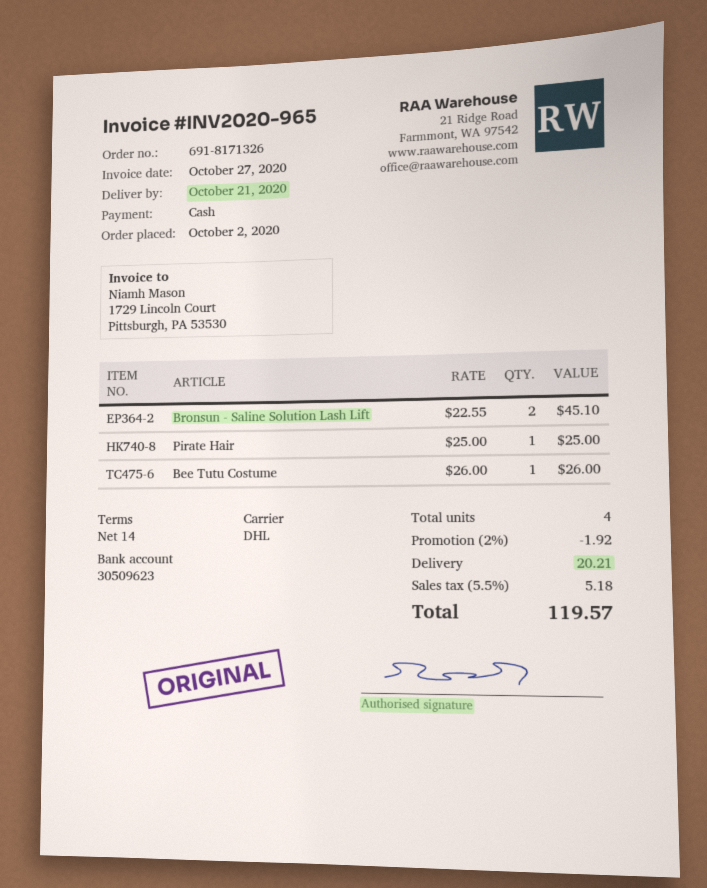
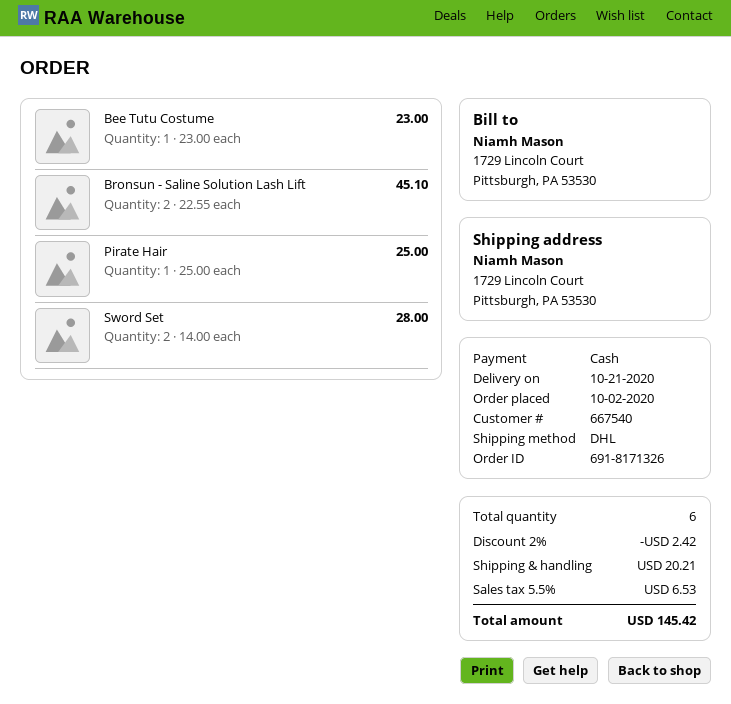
Bee Tutu Costume: 1 x 26.00 = 26.00 -> 1 x 23.00 = 23.00
Sword Set: none -> 2 x 14.00 = 28.00
total quantity: 4 -> 6
discount: 2% = 1.92 -> 2% = 2.42
tax: 5.5% = 5.18 -> 5.5% = 6.53
total: 119.57 -> 145.42

